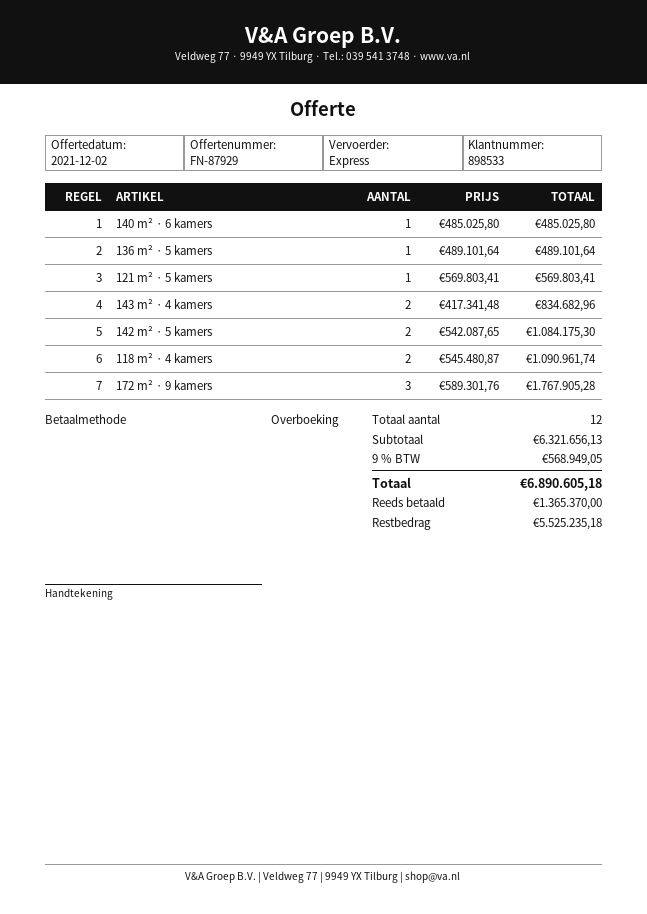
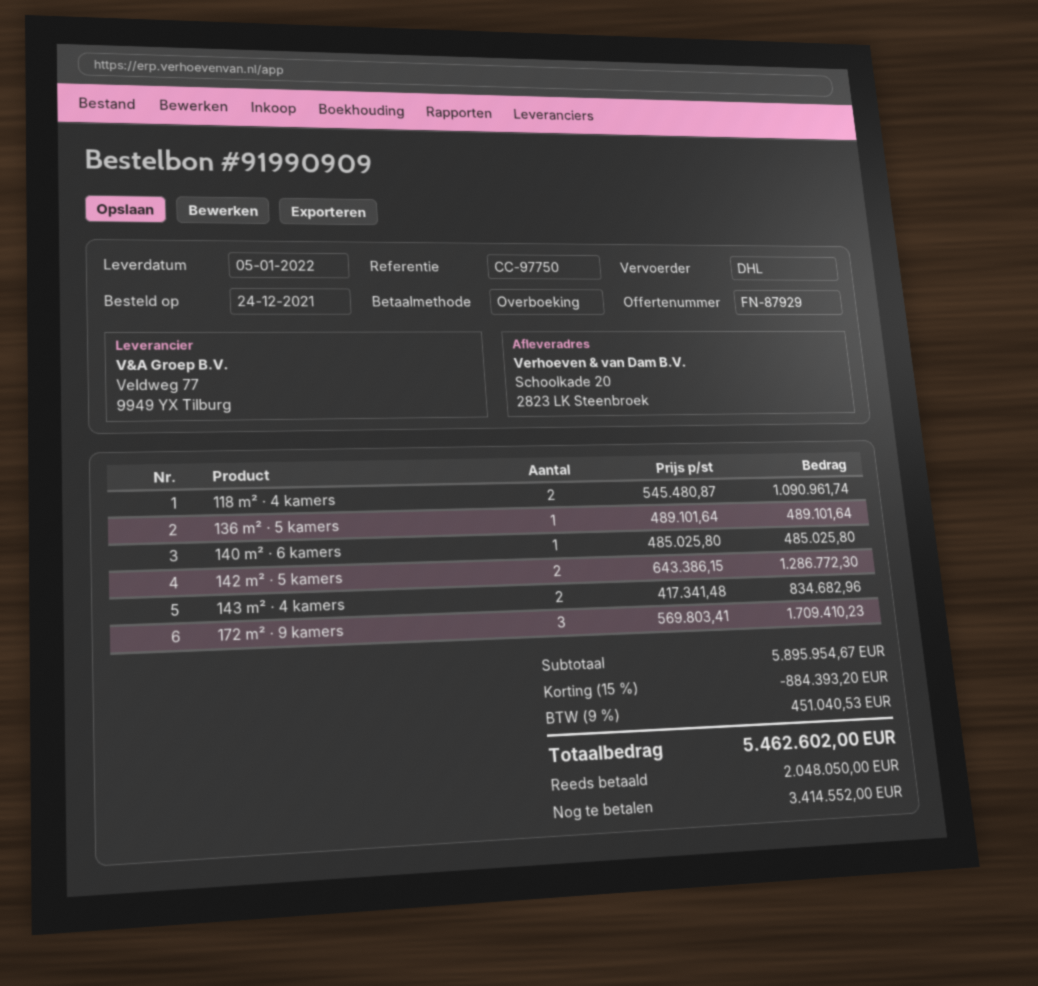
shipping method: express -> DHL
121 m² · 5 kamers: 1 x 569803.41 = 569803.41 -> none
142 m² · 5 kamers: 2 x 542087.65 = 1084175.30 -> 2 x 643386.15 = 1286772.30
172 m² · 9 kamers: 3 x 589301.76 = 1767905.28 -> 3 x 569803.41 = 1709410.23
subtotal: 6321656.13 -> 5895954.67
discount: none -> 15% = 884393.20
tax: 9% = 568949.05 -> 9% = 451040.53
total: 6890605.18 -> 5462602.00
deposit: 1365370.00 -> 2048050.00
balance: 5525235.18 -> 3414552.00

